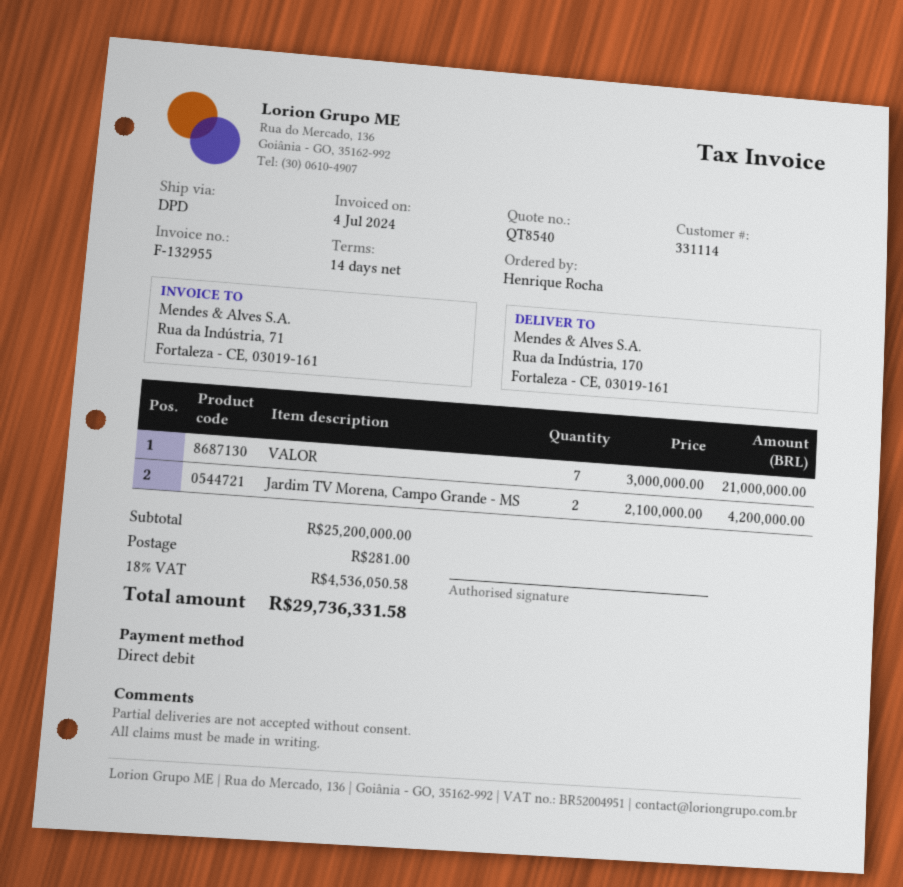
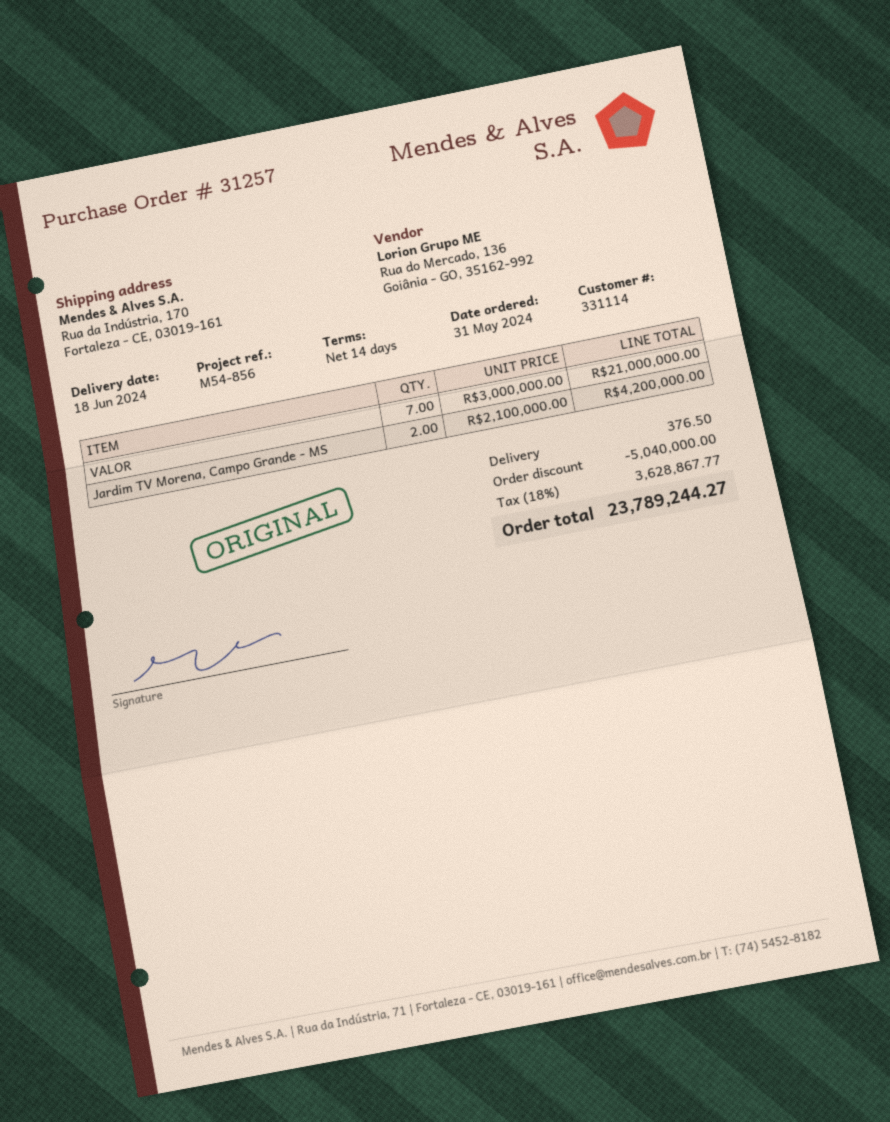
discount: none -> 5040000.00
shipping: 281.00 -> 376.50
tax: 18% = 4536050.58 -> 18% = 3628867.77
total: 29736331.58 -> 23789244.27

